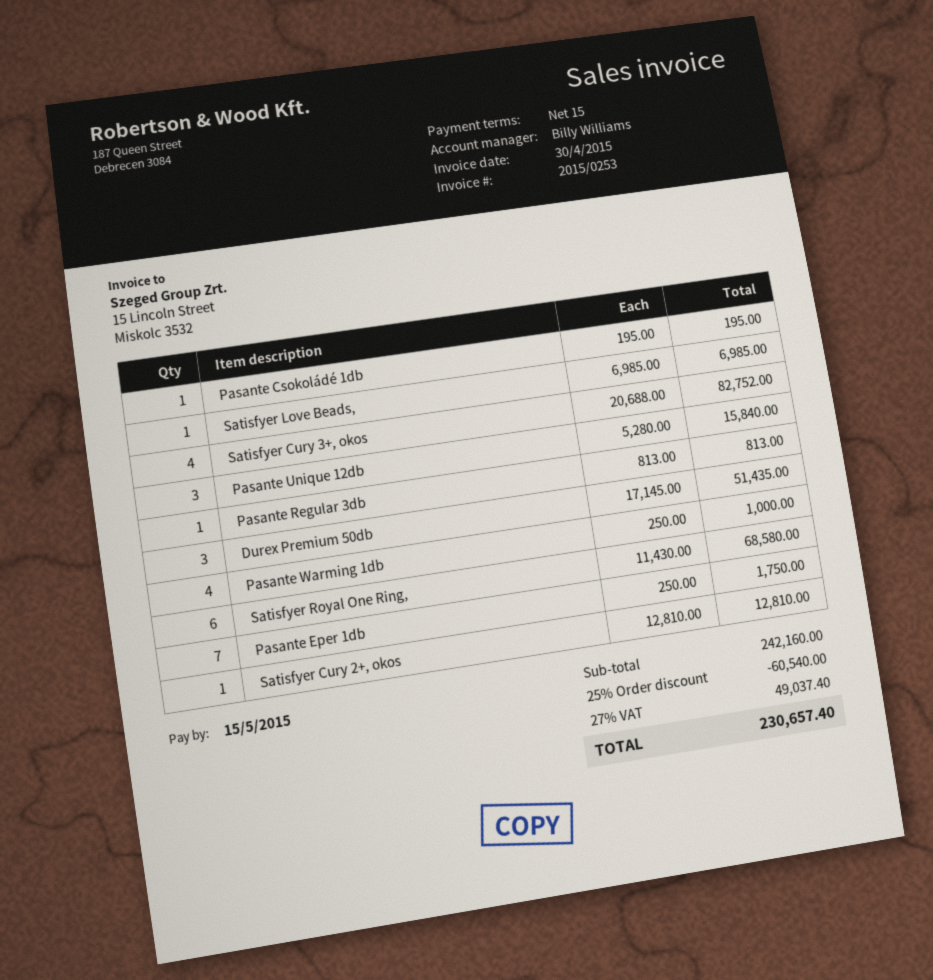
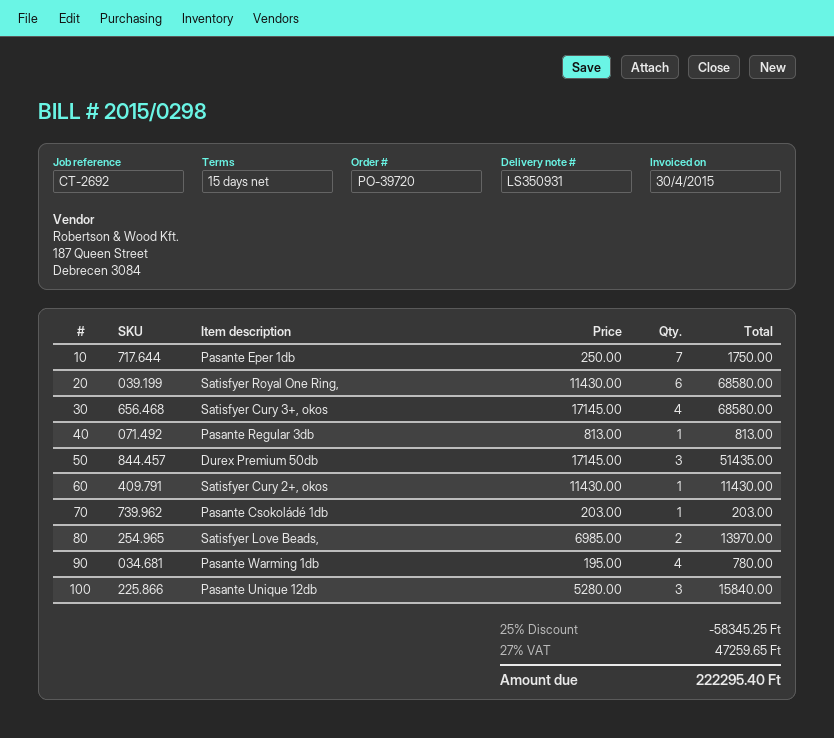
invoice number: 2015/0253 -> 2015/0298
Pasante Csokoládé 1db: 1 x 195.00 = 195.00 -> 1 x 203.00 = 203.00
Satisfyer Love Beads,: 1 x 6985.00 = 6985.00 -> 2 x 6985.00 = 13970.00
Satisfyer Cury 3+, okos: 4 x 20688.00 = 82752.00 -> 4 x 17145.00 = 68580.00
Pasante Warming 1db: 4 x 250.00 = 1000.00 -> 4 x 195.00 = 780.00
Satisfyer Cury 2+, okos: 1 x 12810.00 = 12810.00 -> 1 x 11430.00 = 11430.00
discount: 25% = 60540.00 -> 25% = 58345.25
tax: 27% = 49037.40 -> 27% = 47259.65
total: 230657.40 -> 222295.40

